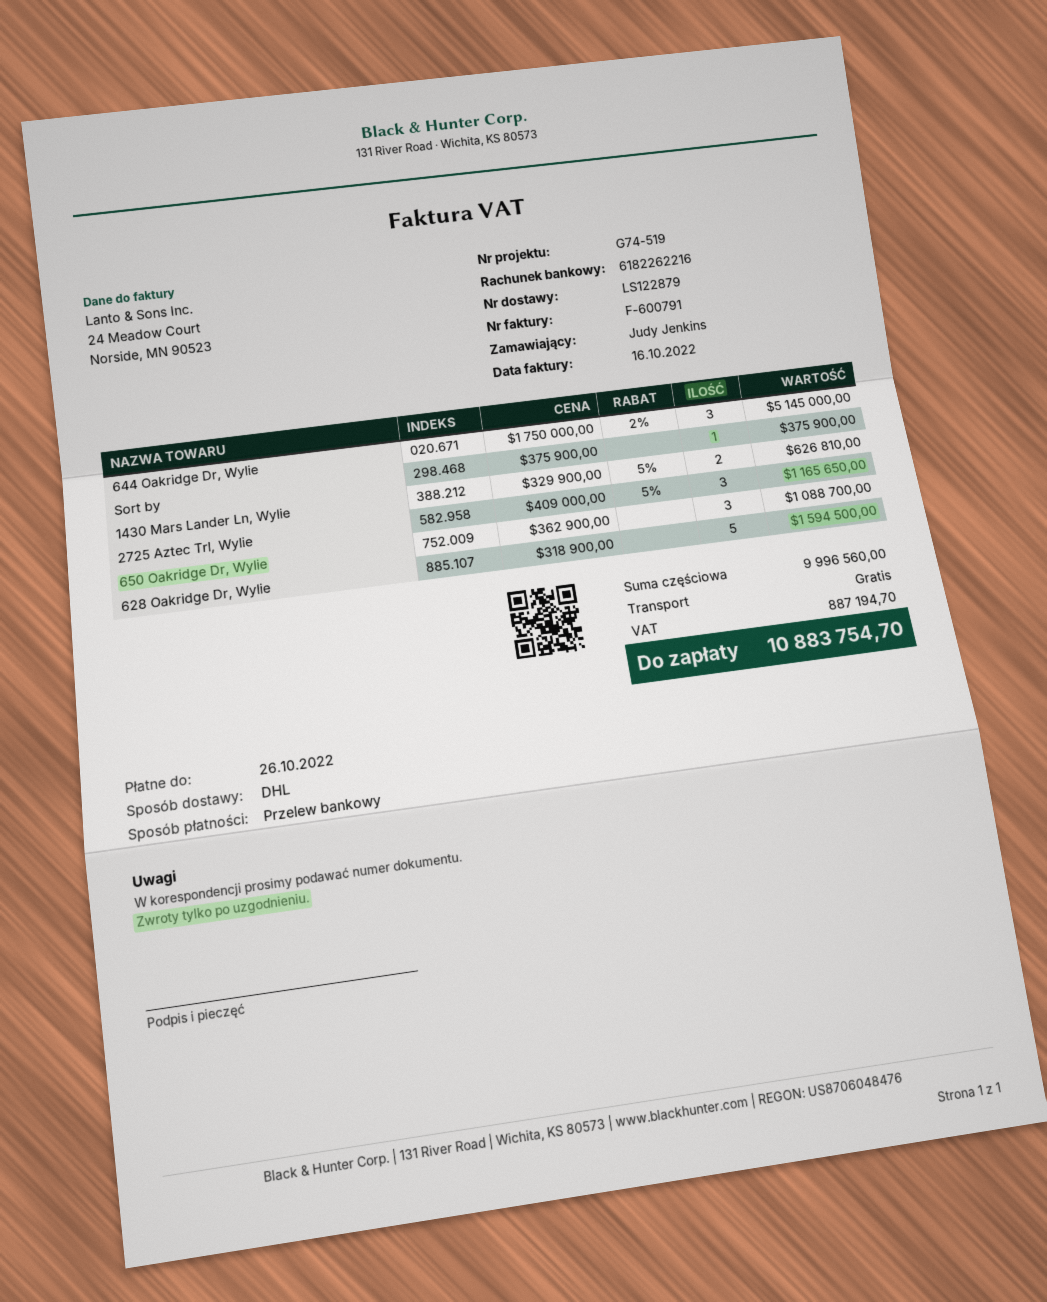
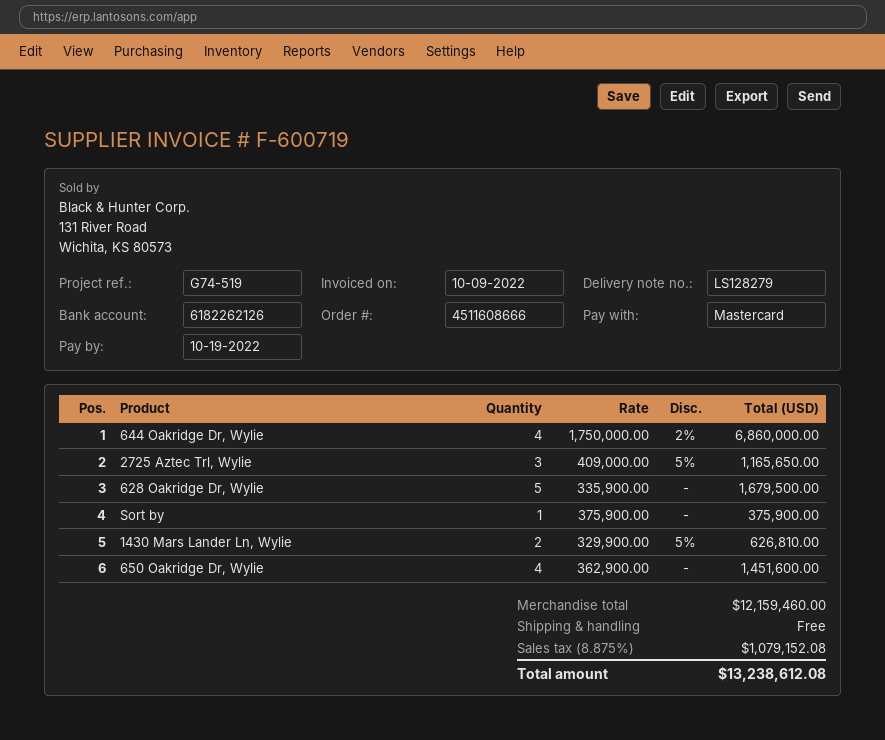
delivery note number: LS122879 -> LS128279
invoice number: F-600791 -> F-600719
invoice date: 2022-10-16 -> 2022-10-09
due date: 2022-10-26 -> 2022-10-19
payment method: bank transfer -> Mastercard
bank account: 6182262216 -> 6182262126
644 Oakridge Dr, Wylie: 3 x 1750000.00 - 2% = 5145000.00 -> 4 x 1750000.00 - 2% = 6860000.00
650 Oakridge Dr, Wylie: 3 x 362900.00 = 1088700.00 -> 4 x 362900.00 = 1451600.00
628 Oakridge Dr, Wylie: 5 x 318900.00 = 1594500.00 -> 5 x 335900.00 = 1679500.00
subtotal: 9996560.00 -> 12159460.00
tax: 887194.70 -> 1079152.08
total: 10883754.70 -> 13238612.08

